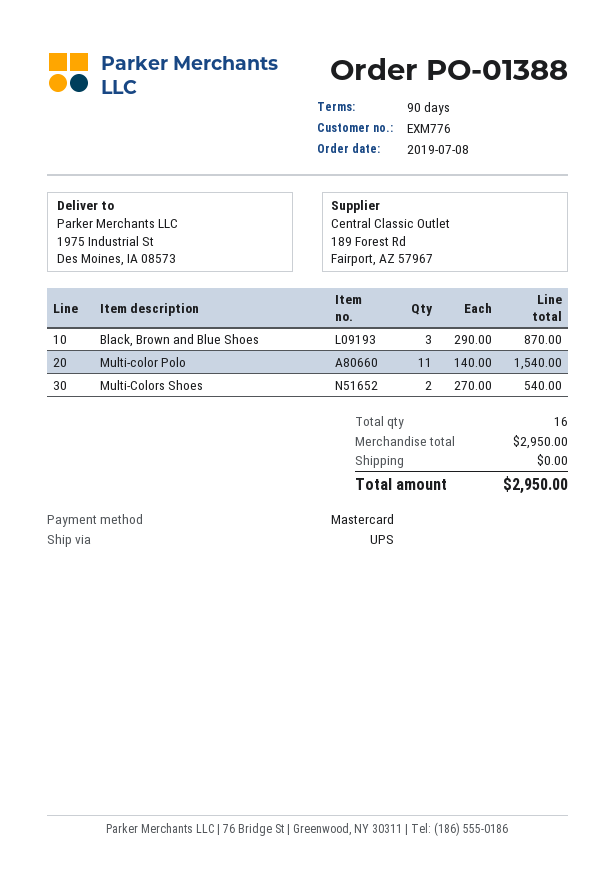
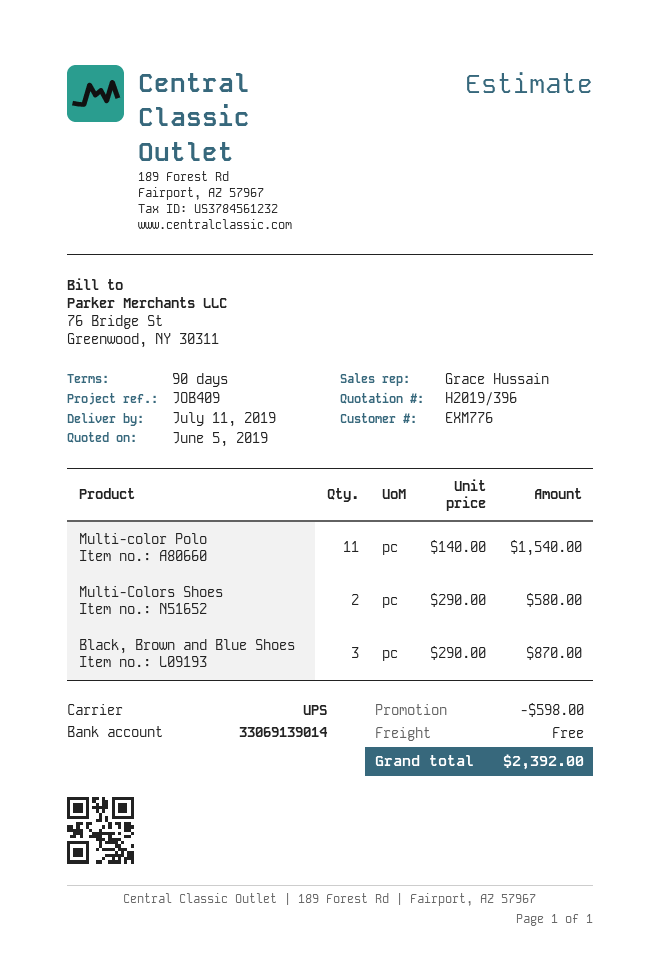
Multi-Colors Shoes: 2 x 270.00 = 540.00 -> 2 x 290.00 = 580.00
discount: none -> 598.00
total: 2950.00 -> 2392.00

